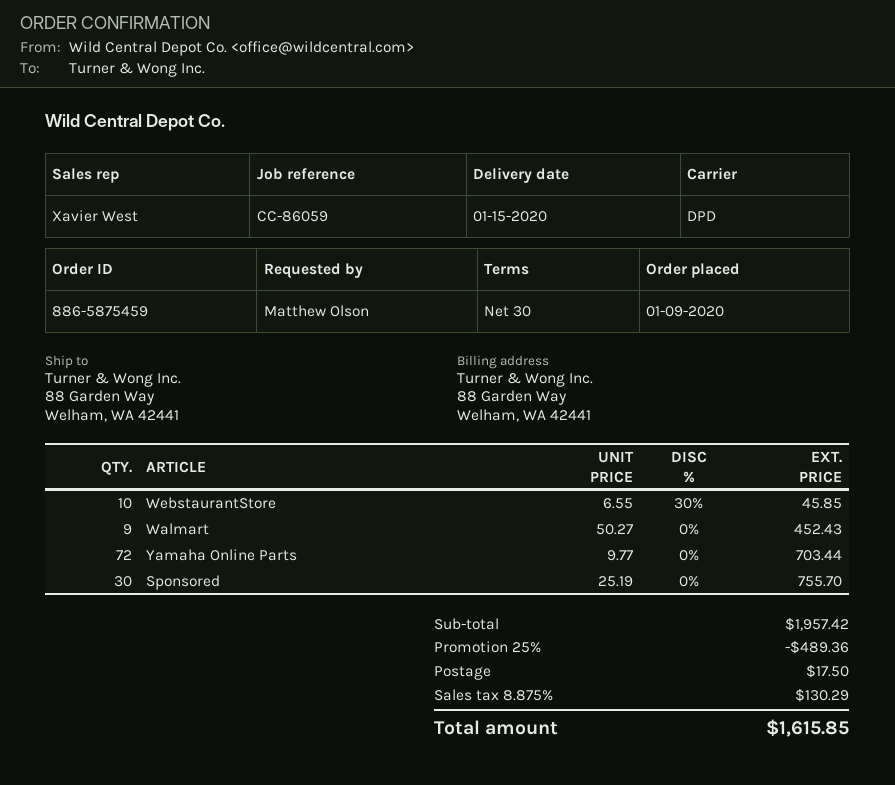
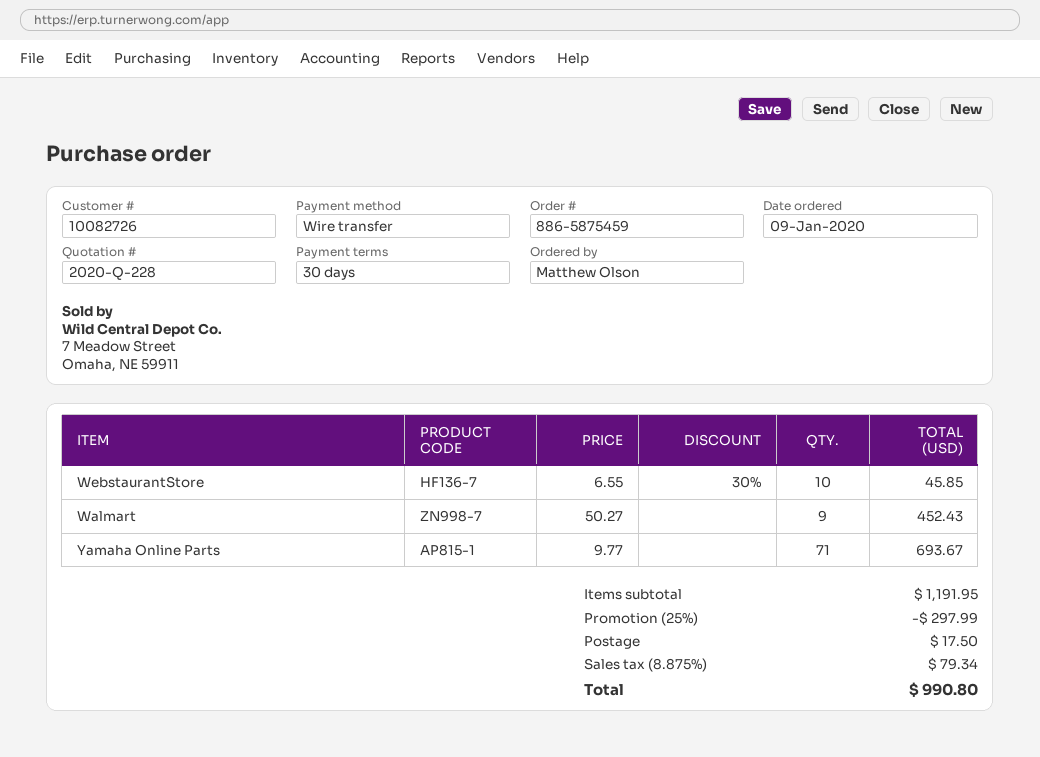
Yamaha Online Parts: 72 x 9.77 = 703.44 -> 71 x 9.77 = 693.67
Sponsored: 30 x 25.19 = 755.70 -> none
subtotal: 1957.42 -> 1191.95
discount: 25% = 489.36 -> 25% = 297.99
tax: 8.875% = 130.29 -> 8.875% = 79.34
total: 1615.85 -> 990.80

